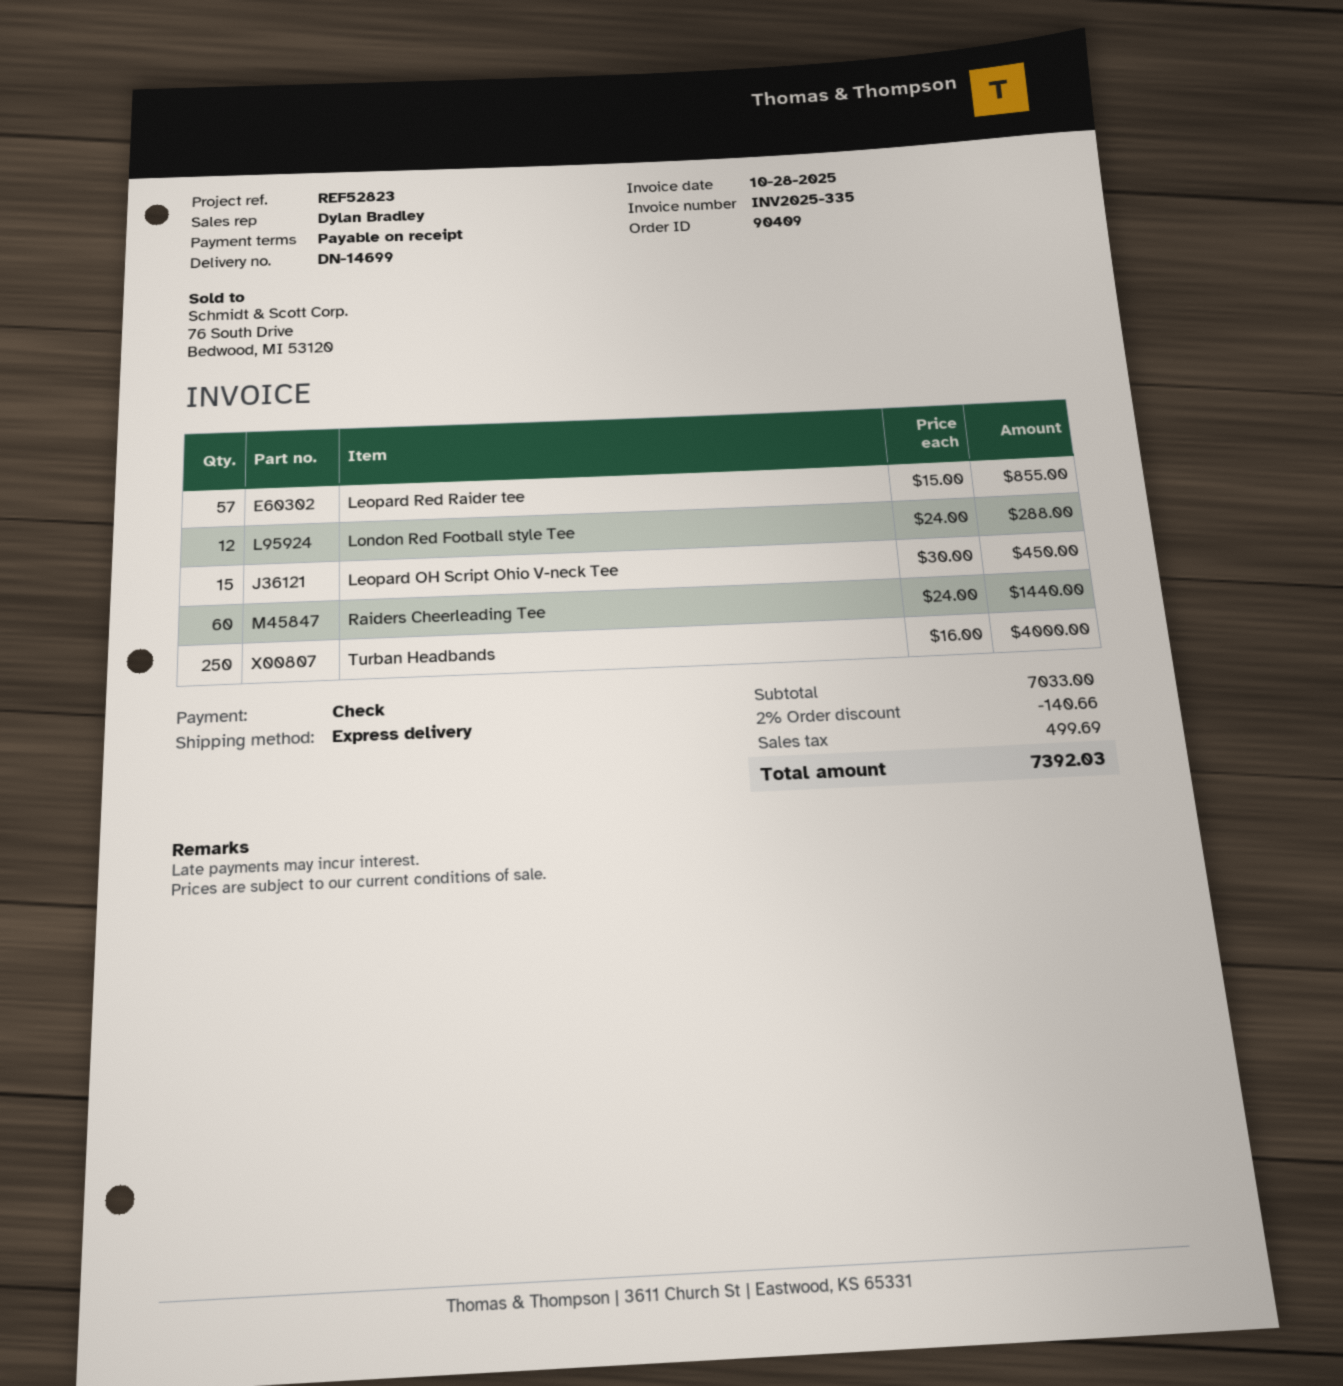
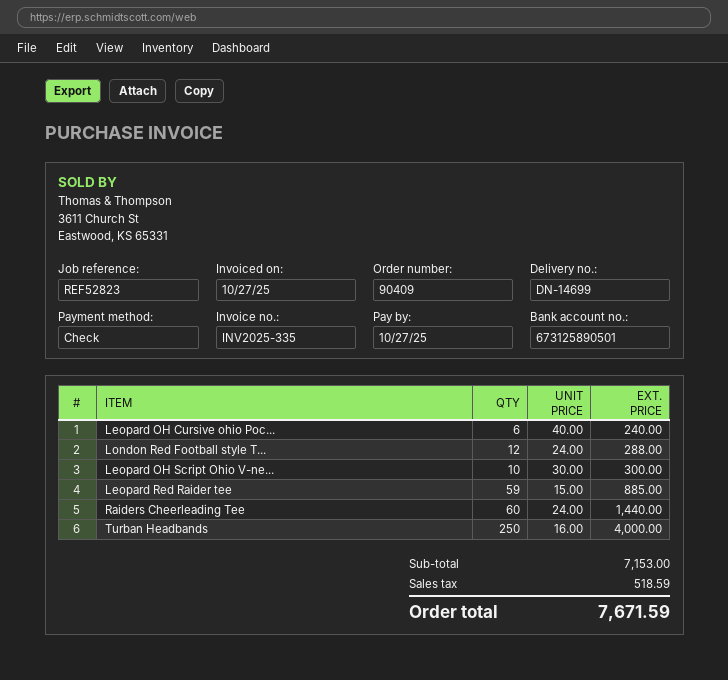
invoice date: 2025-10-28 -> 2025-10-27
Leopard Red Raider tee: 57 x 15.00 = 855.00 -> 59 x 15.00 = 885.00
Leopard OH Script Ohio V-neck Tee: 15 x 30.00 = 450.00 -> 10 x 30.00 = 300.00
Leopard OH Cursive ohio Poc...: none -> 6 x 40.00 = 240.00
subtotal: 7033.00 -> 7153.00
discount: 2% = 140.66 -> none
tax: 499.69 -> 518.59
total: 7392.03 -> 7671.59

